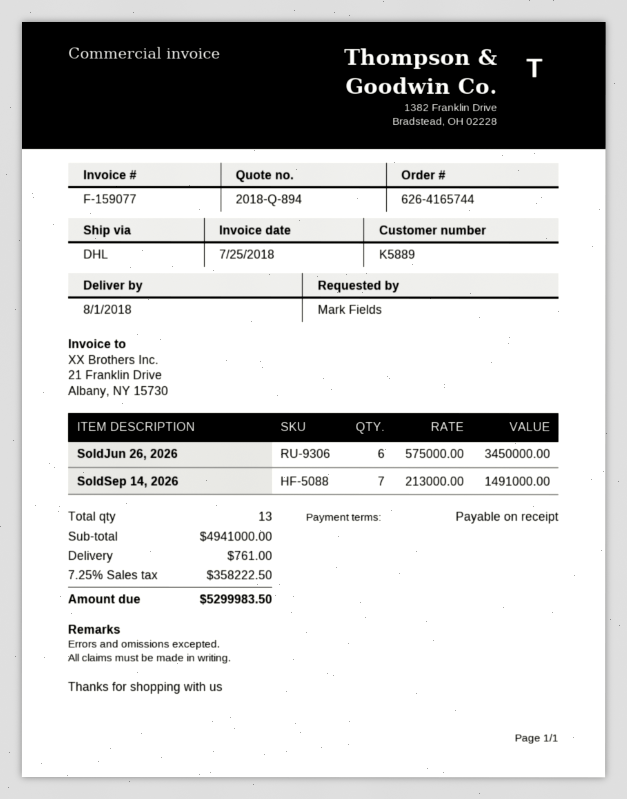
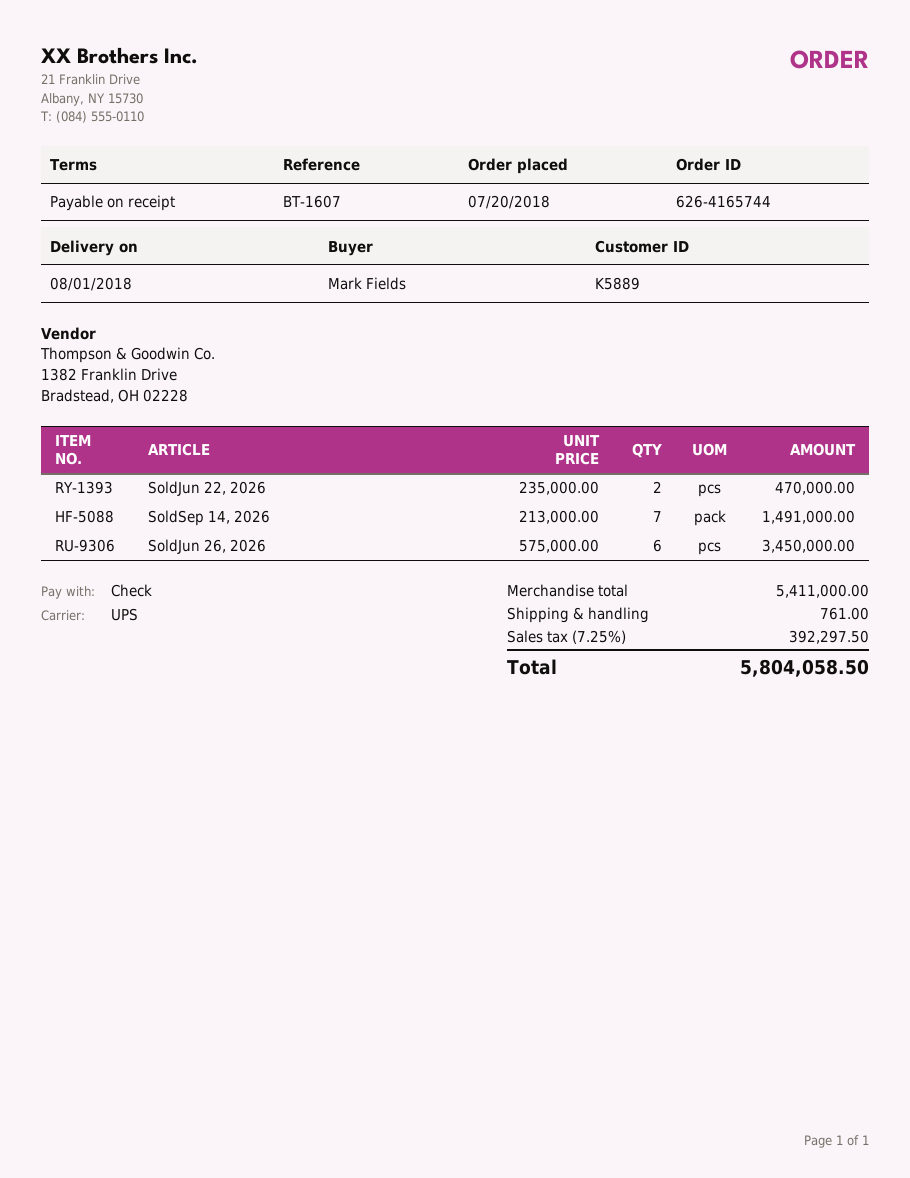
shipping method: DHL -> UPS
SoldJun 22, 2026: none -> 2 x 235000.00 = 470000.00
subtotal: 4941000.00 -> 5411000.00
tax: 7.25% = 358222.50 -> 7.25% = 392297.50
total: 5299983.50 -> 5804058.50

